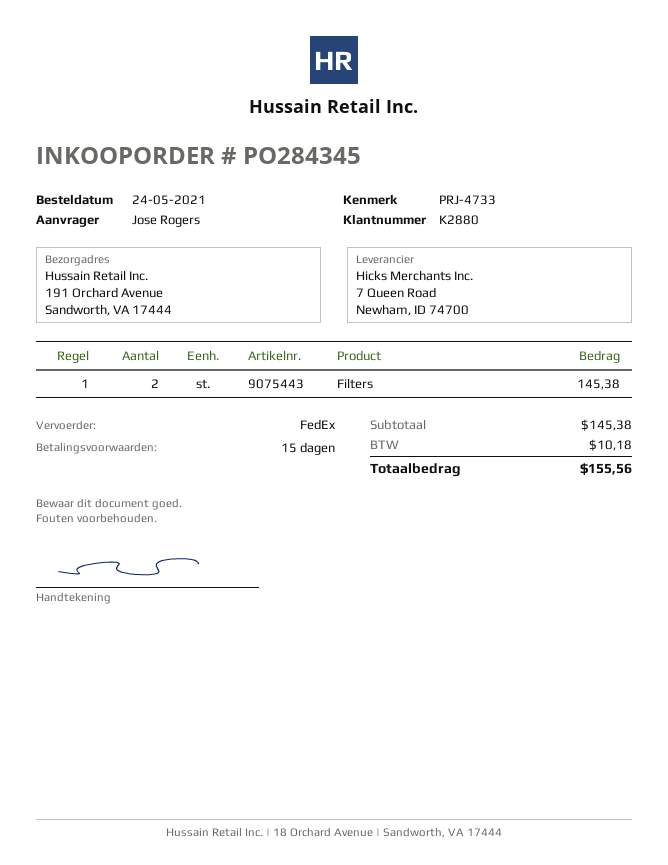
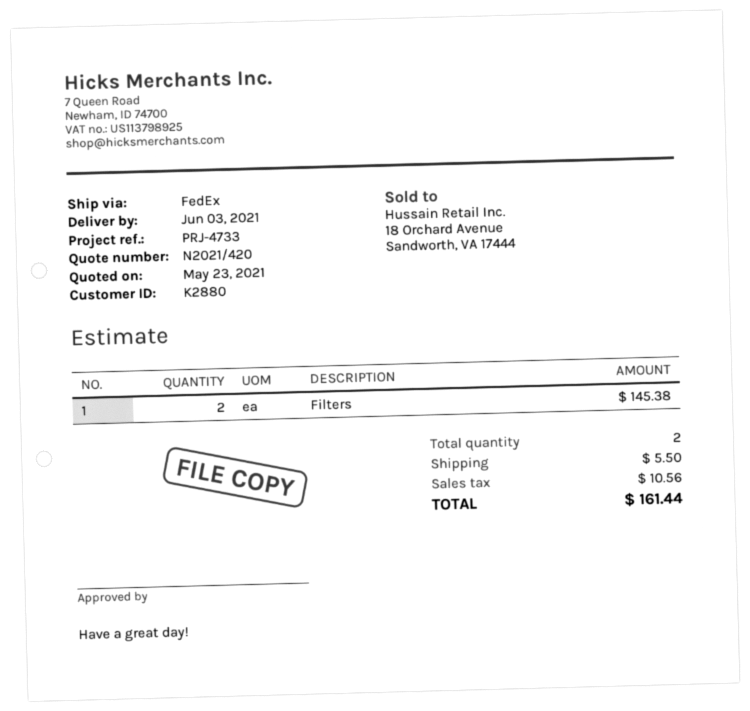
shipping: none -> 5.50
tax: 10.18 -> 10.56
total: 155.56 -> 161.44

